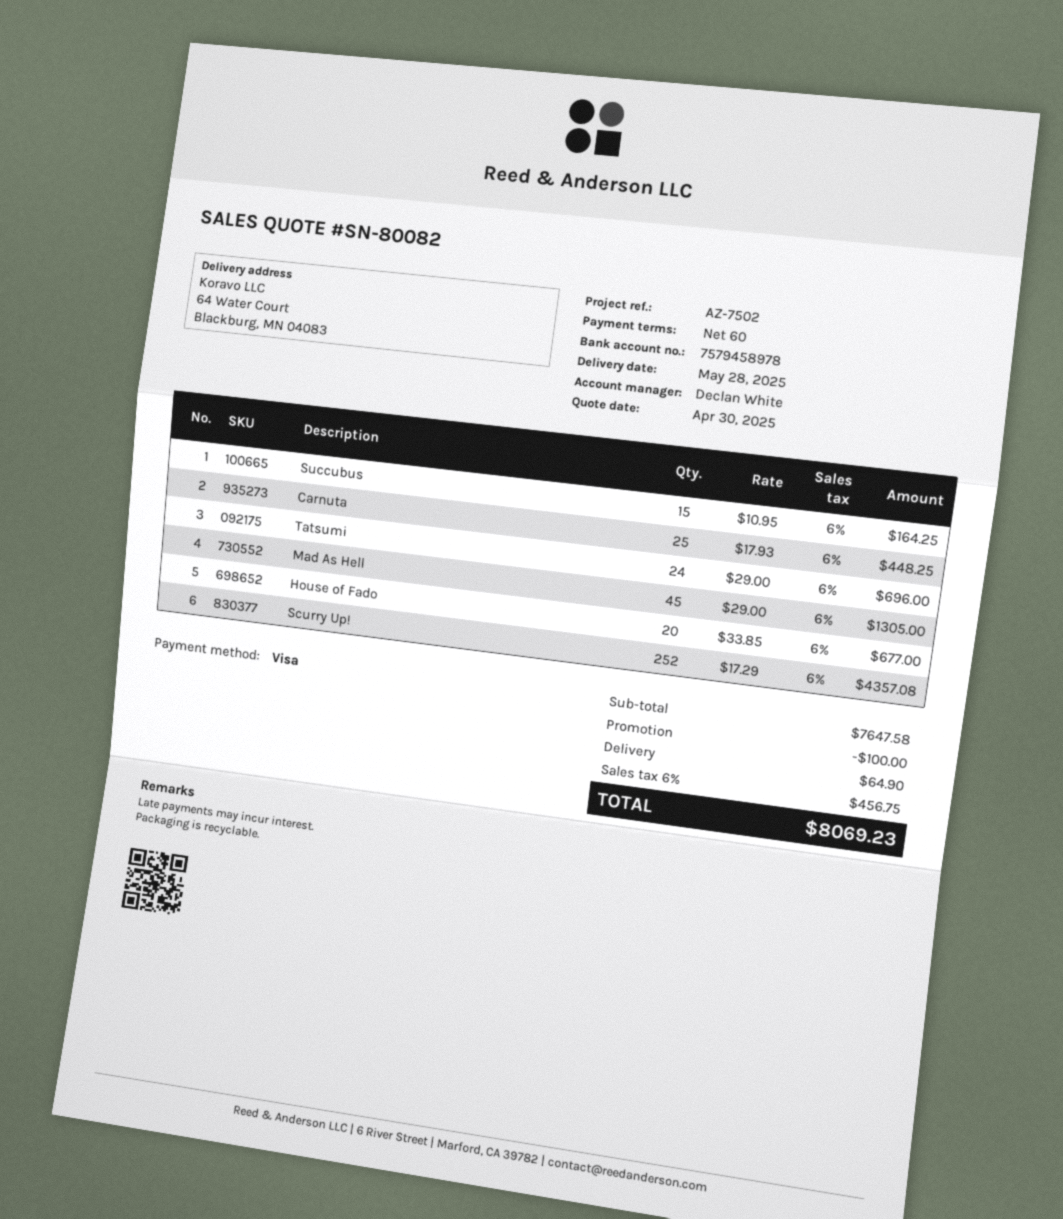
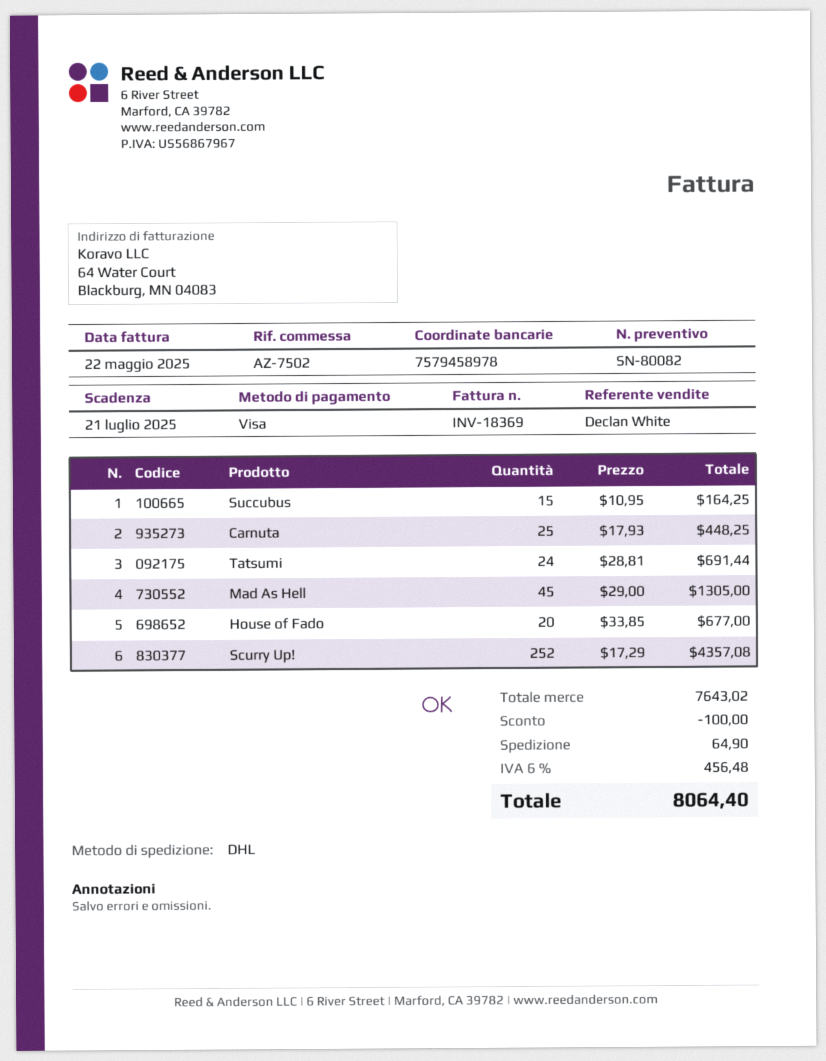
Tatsumi: 24 x 29.00 = 696.00 -> 24 x 28.81 = 691.44
subtotal: 7647.58 -> 7643.02
tax: 6% = 456.75 -> 6% = 456.48
total: 8069.23 -> 8064.40

